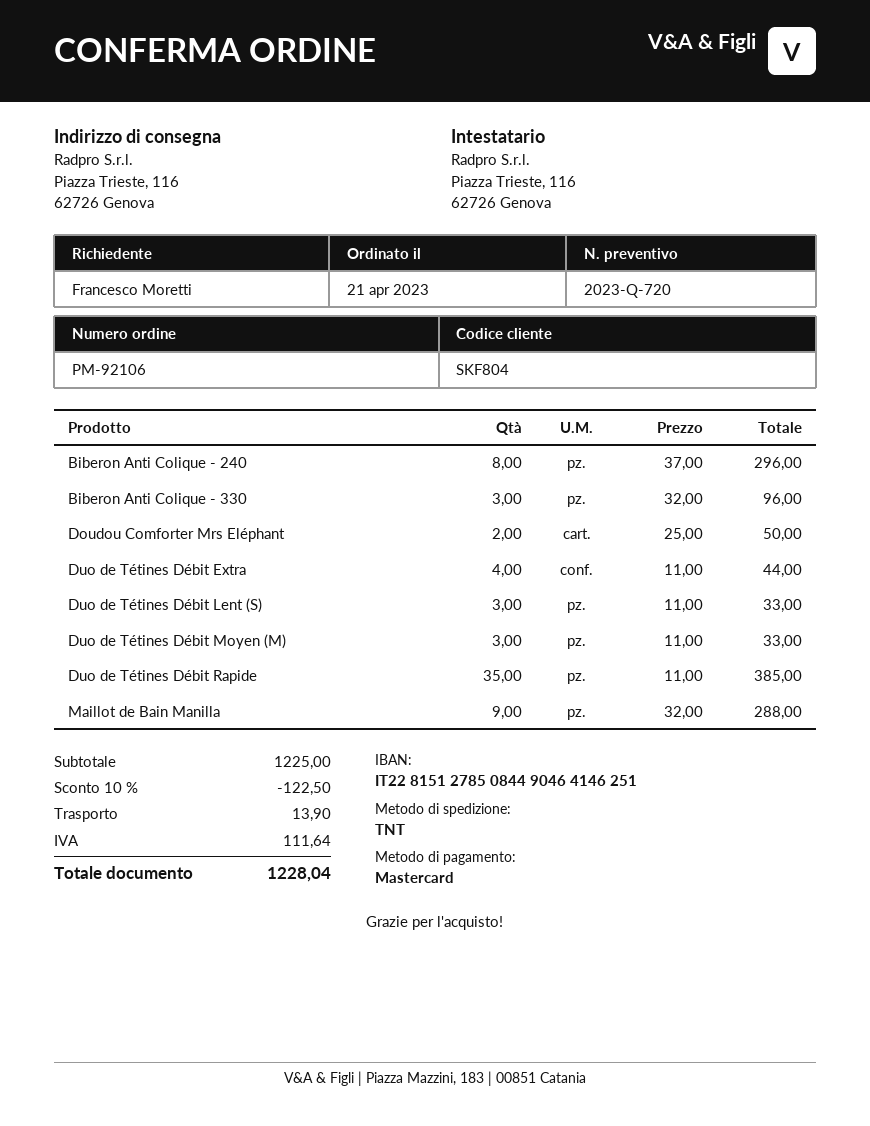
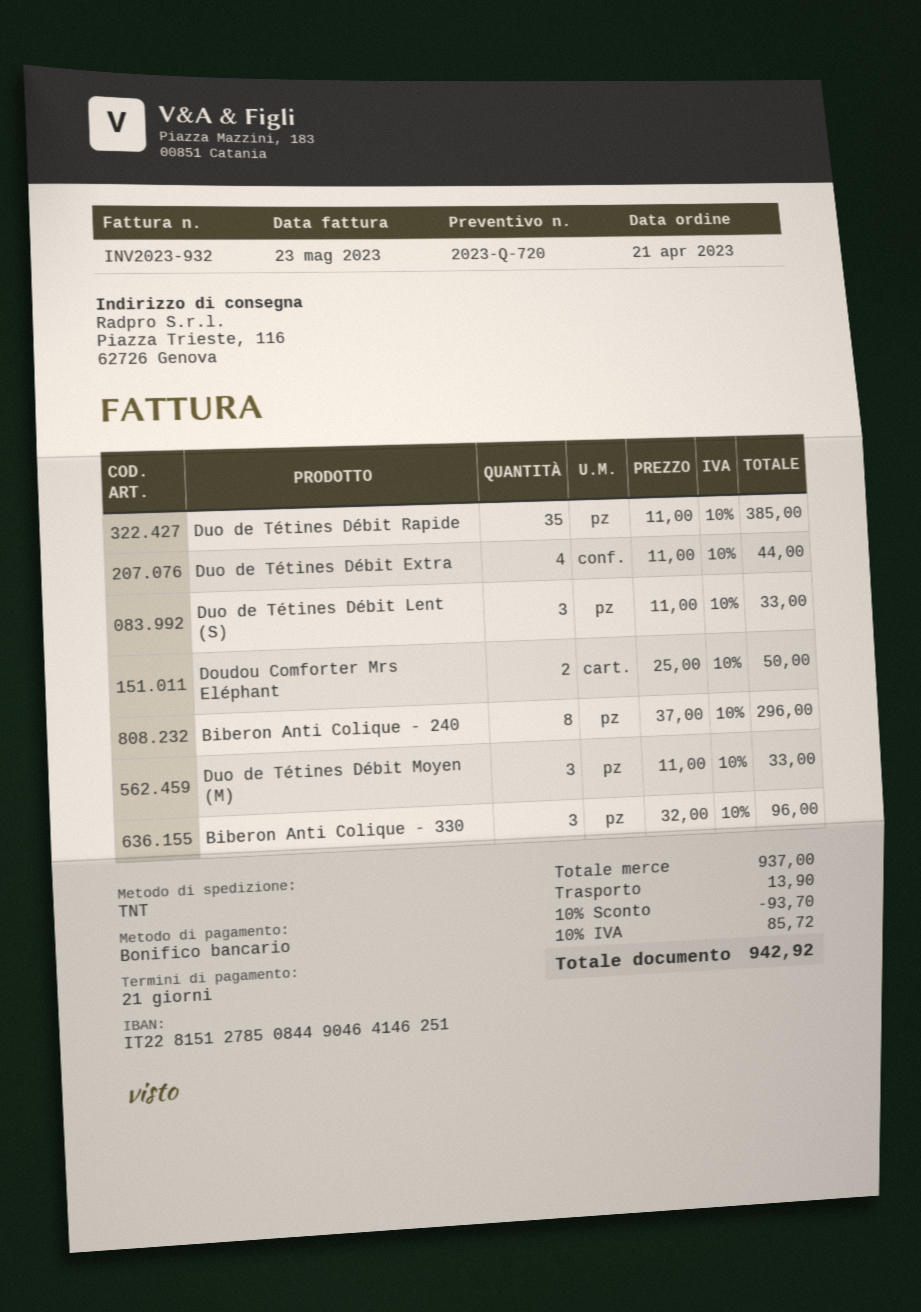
payment method: Mastercard -> bank transfer
Maillot de Bain Manilla: 9 x 32.00 = 288.00 -> none
subtotal: 1225.00 -> 937.00
discount: 10% = 122.50 -> 10% = 93.70
tax: 111.64 -> 85.72
total: 1228.04 -> 942.92

